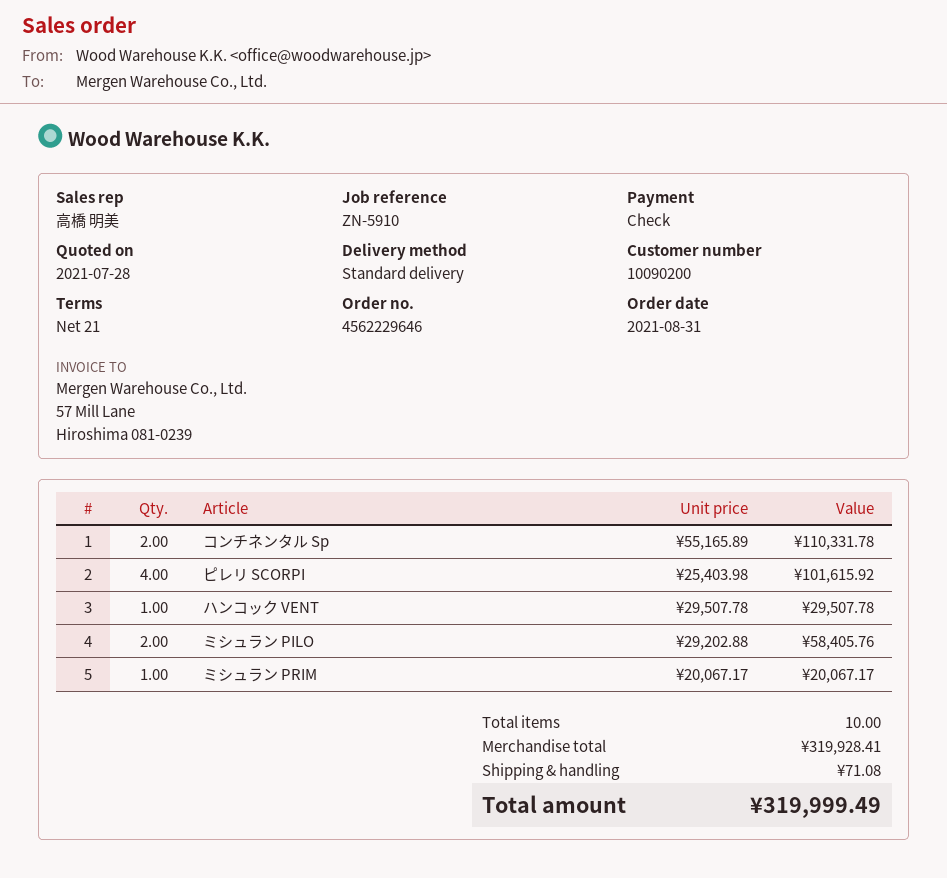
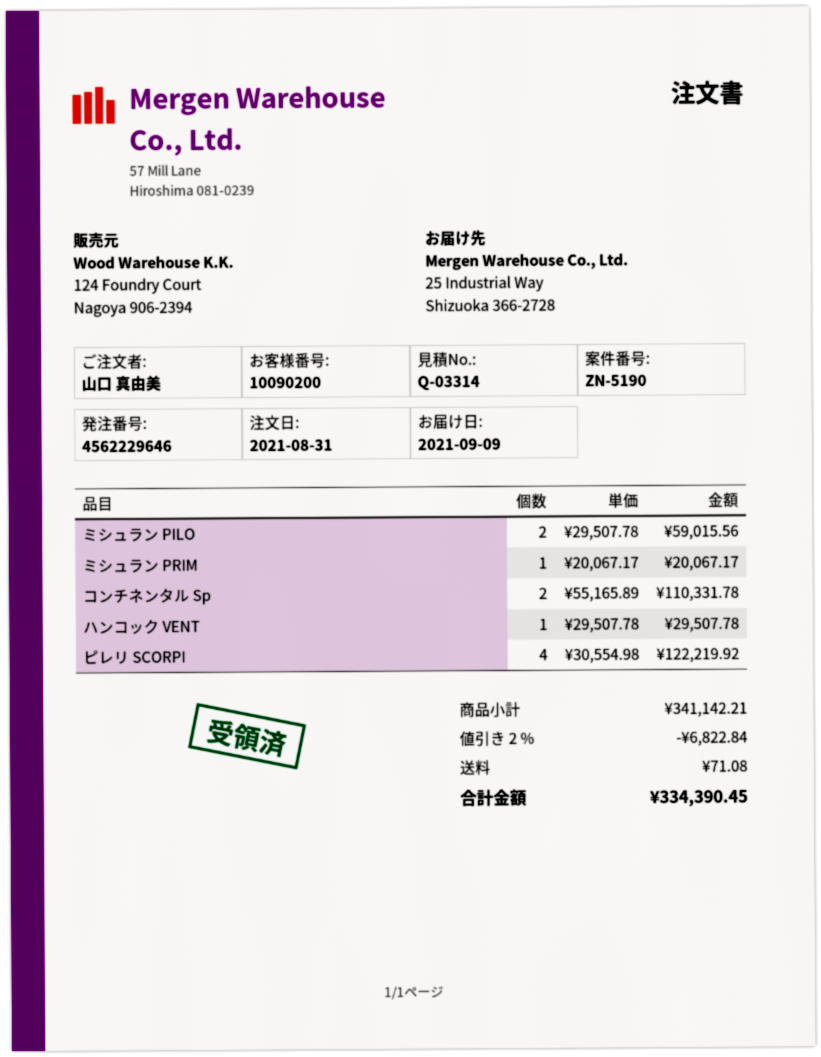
reference: ZN-5910 -> ZN-5190
ピレリ SCORPI: 4 x 25403.98 = 101615.92 -> 4 x 30554.98 = 122219.92
ミシュラン PILO: 2 x 29202.88 = 58405.76 -> 2 x 29507.78 = 59015.56
subtotal: 319928.41 -> 341142.21
discount: none -> 2% = 6822.84
total: 319999.49 -> 334390.45

